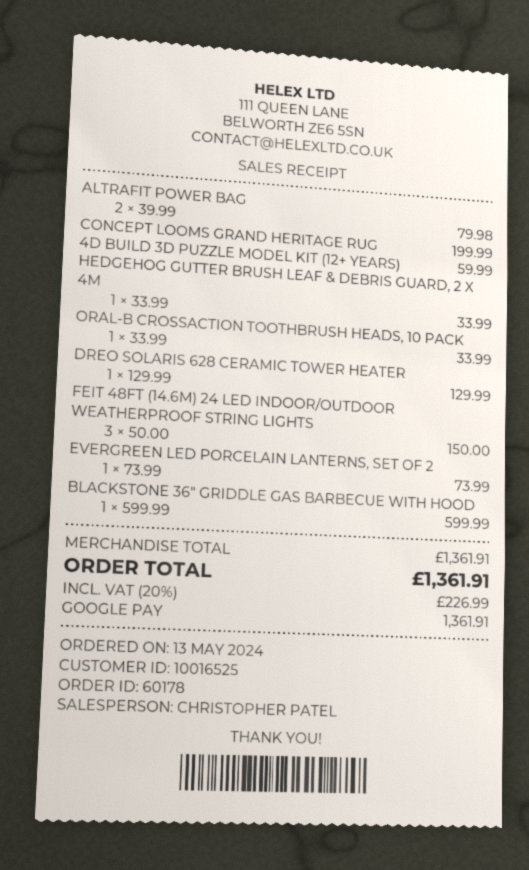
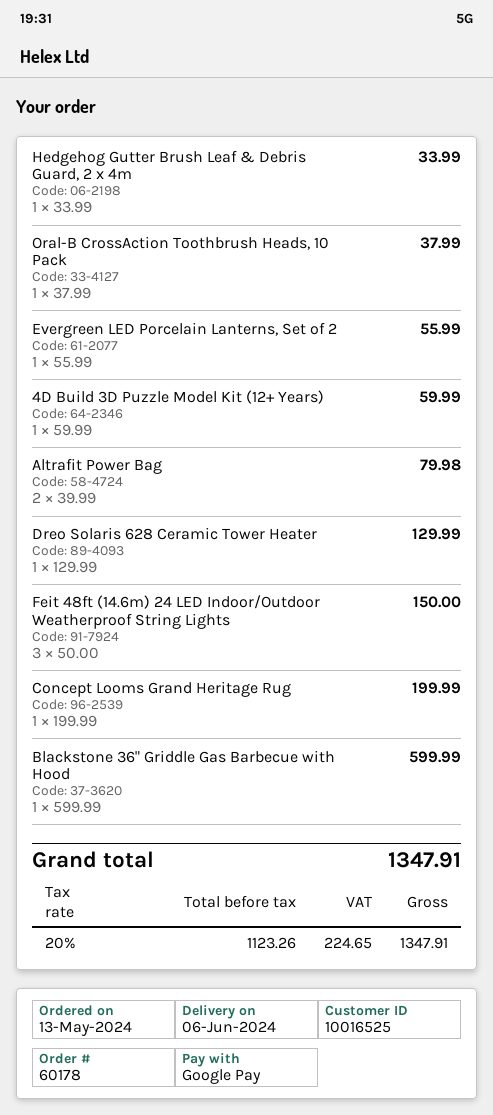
ORAL-B CROSSACTION TOOTHBRUSH HEADS, 10 PACK: 1 x 33.99 = 33.99 -> 1 x 37.99 = 37.99
EVERGREEN LED PORCELAIN LANTERNS, SET OF 2: 1 x 73.99 = 73.99 -> 1 x 55.99 = 55.99
tax: 20% = 226.99 -> 20% = 224.65
total: 1361.91 -> 1347.91

